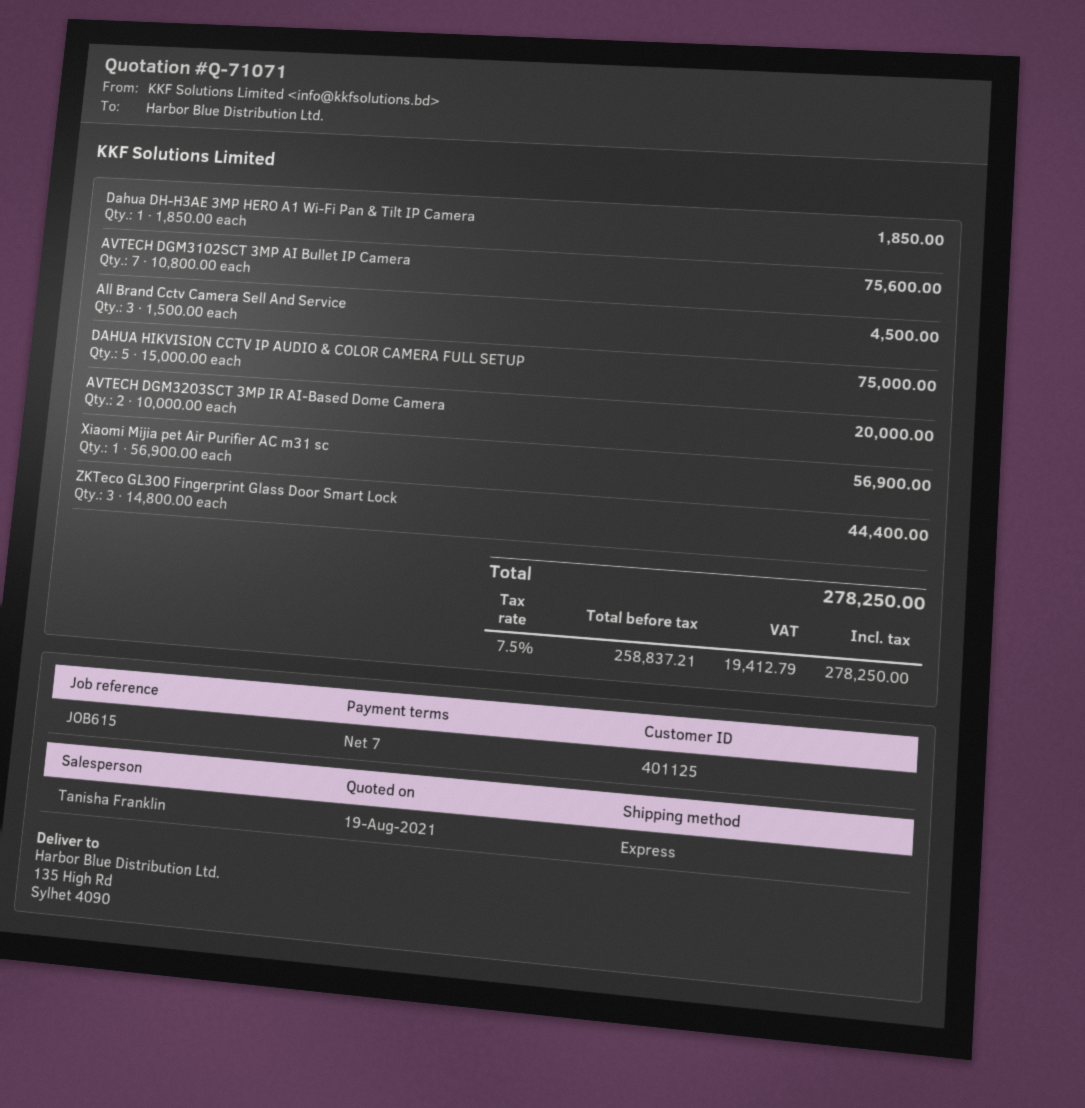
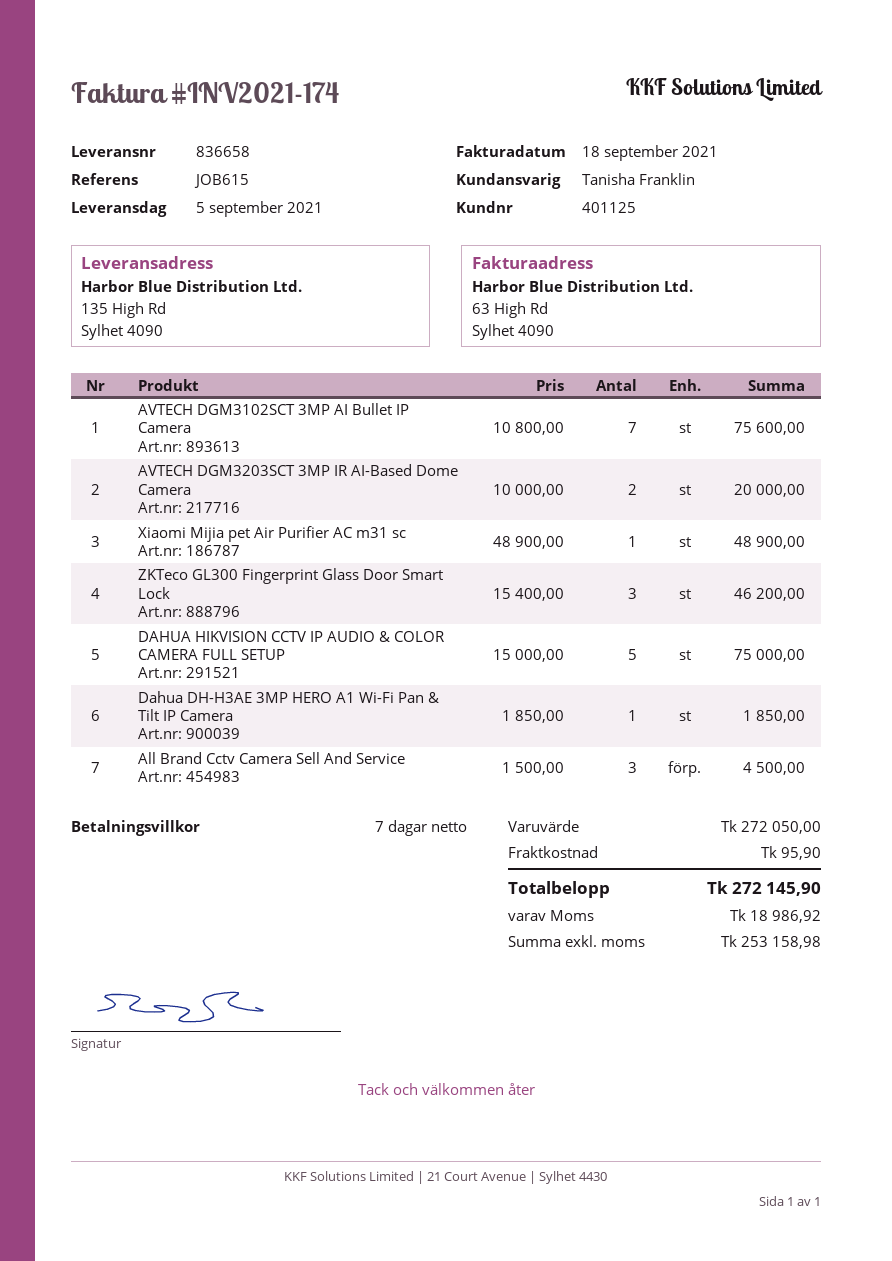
Xiaomi Mijia pet Air Purifier AC m31 sc: 1 x 56900.00 = 56900.00 -> 1 x 48900.00 = 48900.00
ZKTeco GL300 Fingerprint Glass Door Smart Lock: 3 x 14800.00 = 44400.00 -> 3 x 15400.00 = 46200.00
shipping: none -> 95.90
net: 258837.21 -> 253158.98
tax: 19412.79 -> 18986.92
total: 278250.00 -> 272145.90

